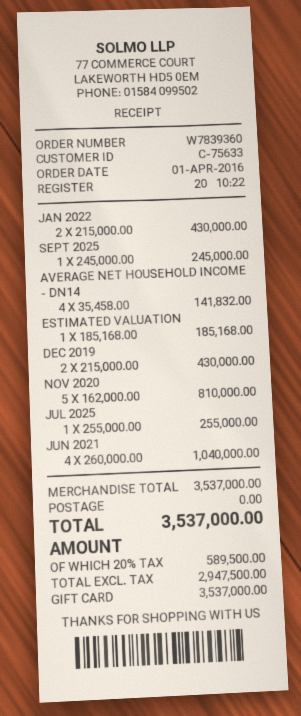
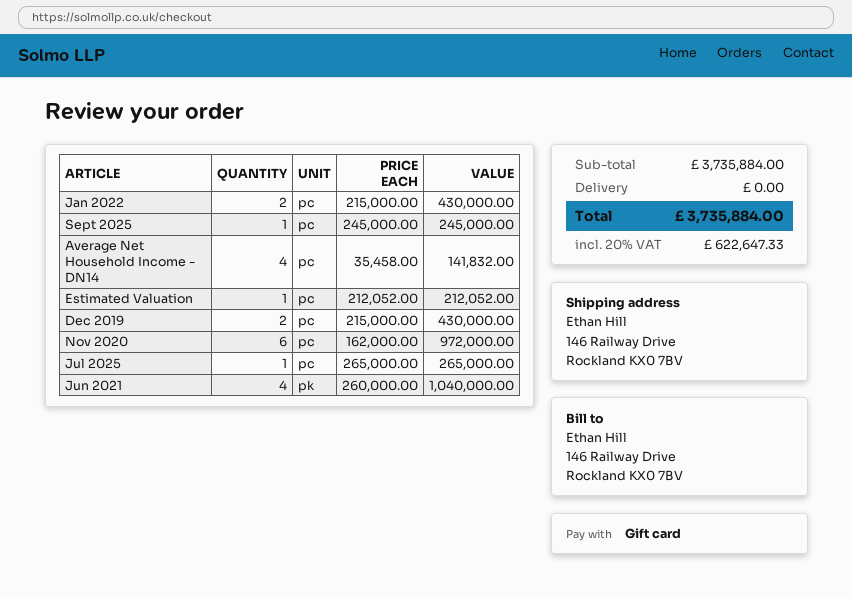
ESTIMATED VALUATION: 1 x 185168.00 = 185168.00 -> 1 x 212052.00 = 212052.00
NOV 2020: 5 x 162000.00 = 810000.00 -> 6 x 162000.00 = 972000.00
JUL 2025: 1 x 255000.00 = 255000.00 -> 1 x 265000.00 = 265000.00
subtotal: 3537000.00 -> 3735884.00
tax: 20% = 589500.00 -> 20% = 622647.33
total: 3537000.00 -> 3735884.00

